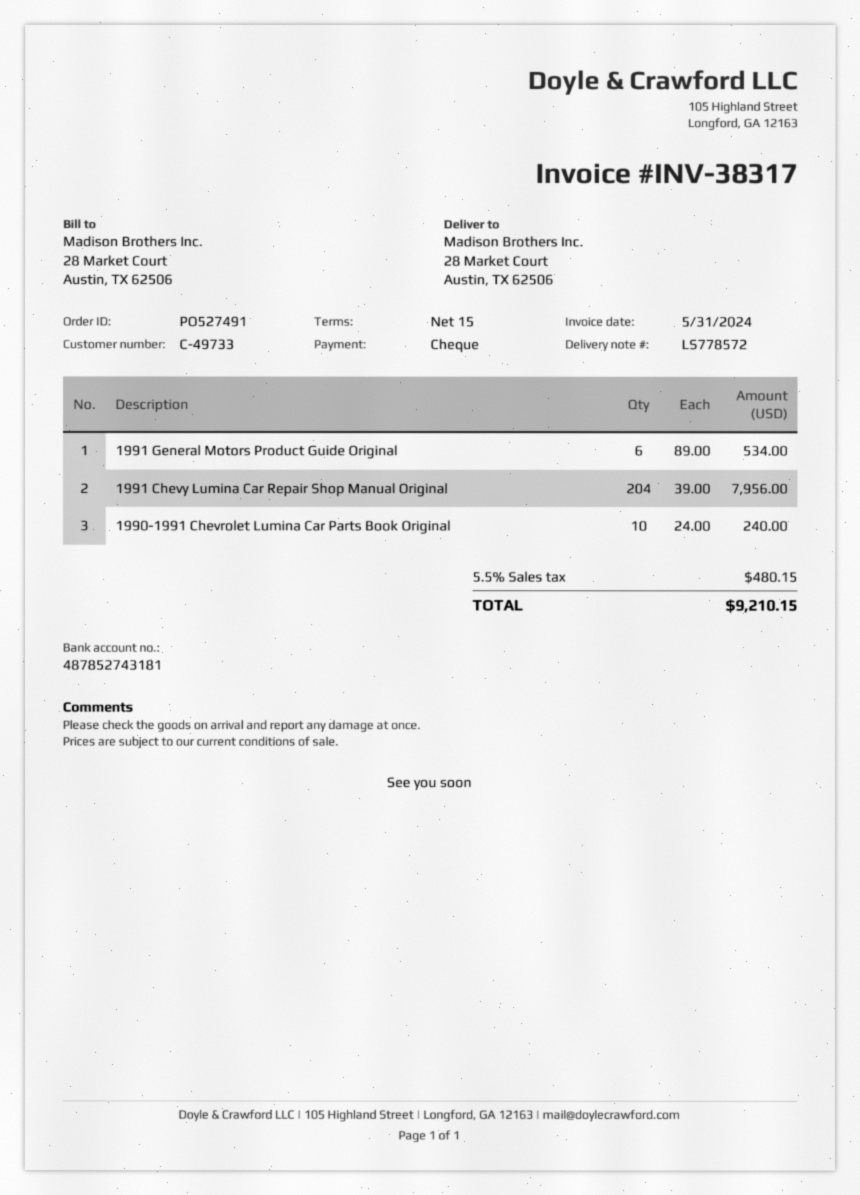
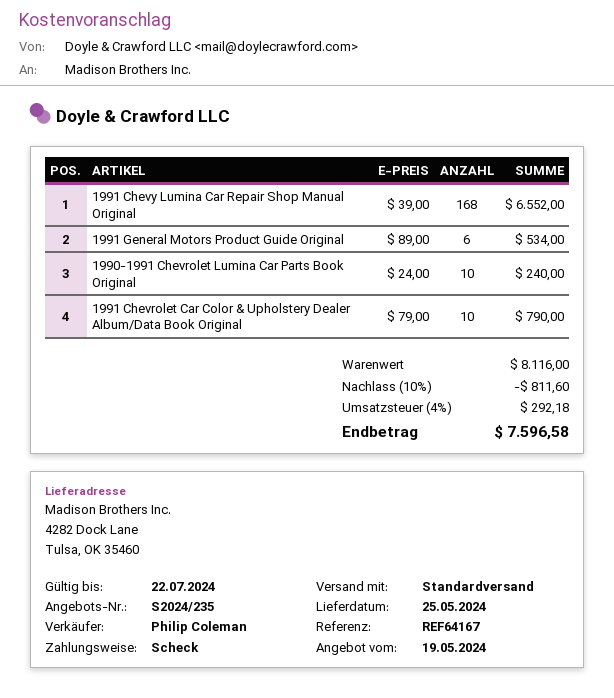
ship to: 28 Market Court, Austin, TX 62506 -> 4282 Dock Lane, Tulsa, OK 35460
1991 Chevy Lumina Car Repair Shop Manual Original: 204 x 39.00 = 7956.00 -> 168 x 39.00 = 6552.00
1991 Chevrolet Car Color & Upholstery Dealer Album/Data Book Original: none -> 10 x 79.00 = 790.00
discount: none -> 10% = 811.60
tax: 5.5% = 480.15 -> 4% = 292.18
total: 9210.15 -> 7596.58

